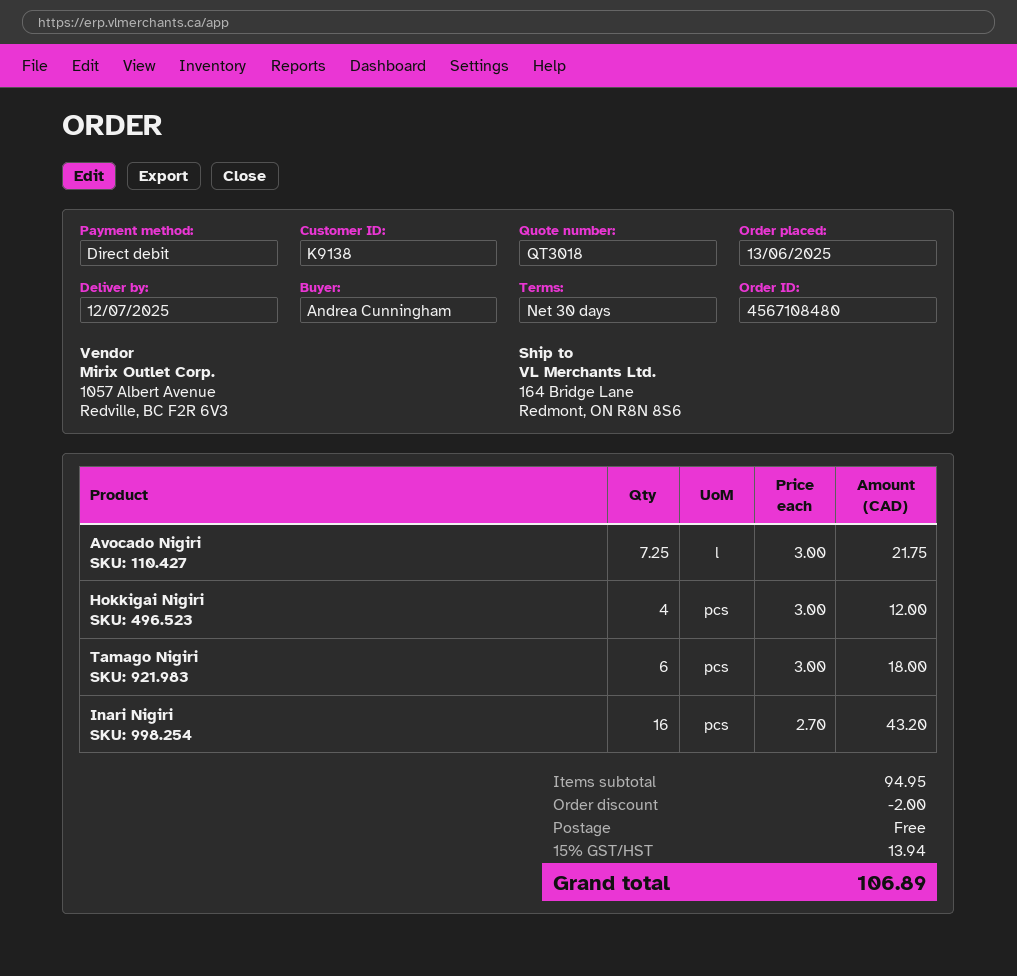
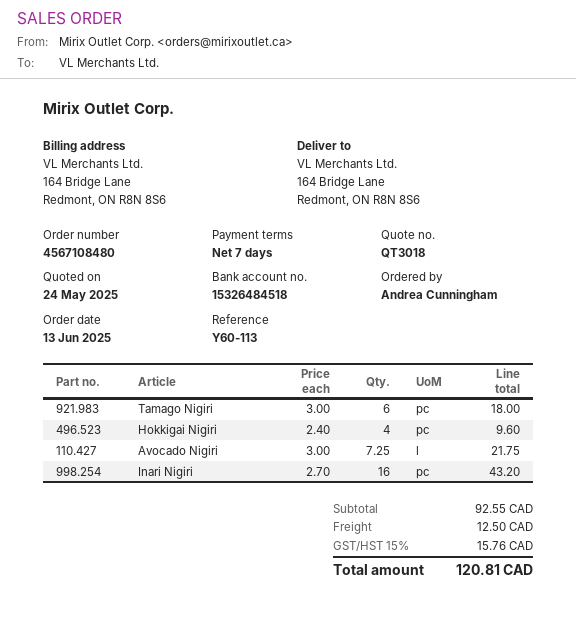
payment terms: 30 days -> 7 days
Hokkigai Nigiri: 4 x 3.00 = 12.00 -> 4 x 2.40 = 9.60
subtotal: 94.95 -> 92.55
discount: 2.00 -> none
shipping: 0.00 -> 12.50
tax: 15% = 13.94 -> 15% = 15.76
total: 106.89 -> 120.81

